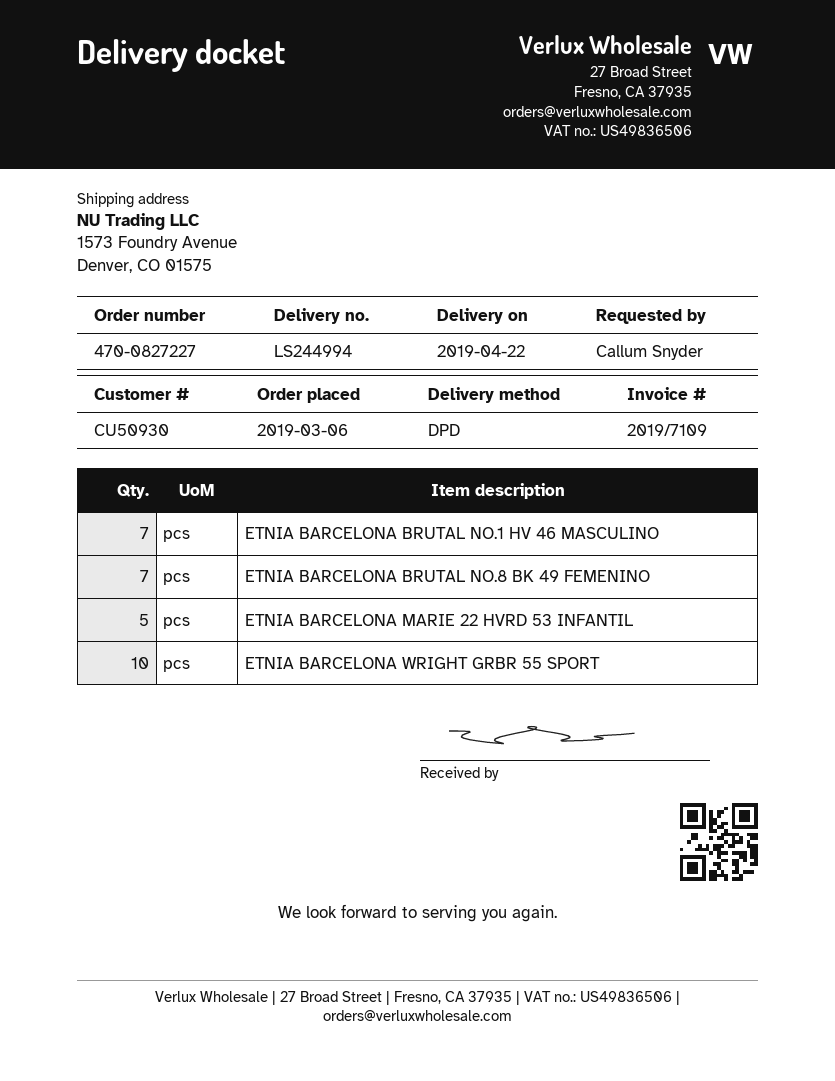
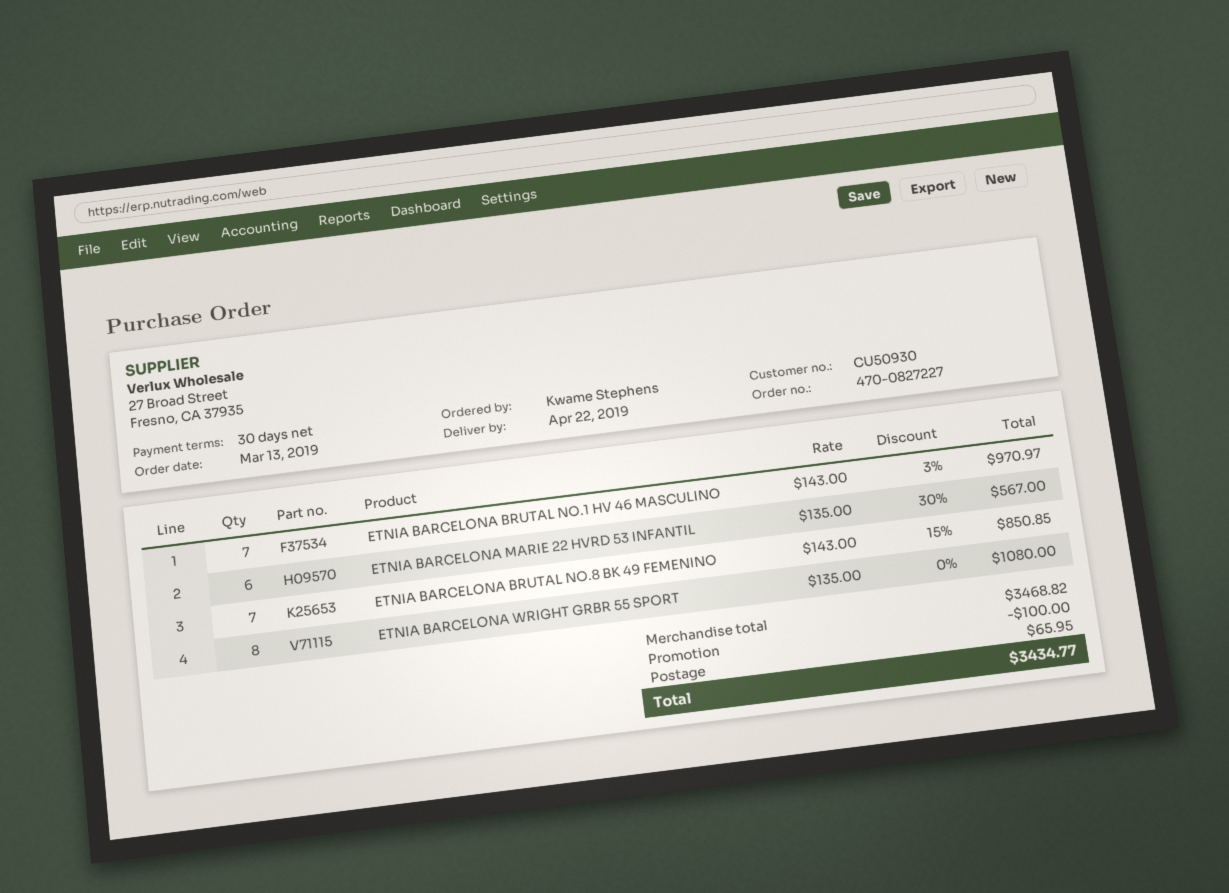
order date: 2019-03-06 -> 2019-03-13
ordered by: Callum Snyder -> Kwame Stephens
ETNIA BARCELONA MARIE 22 HVRD 53 INFANTIL: 5 -> 6
ETNIA BARCELONA WRIGHT GRBR 55 SPORT: 10 -> 8

